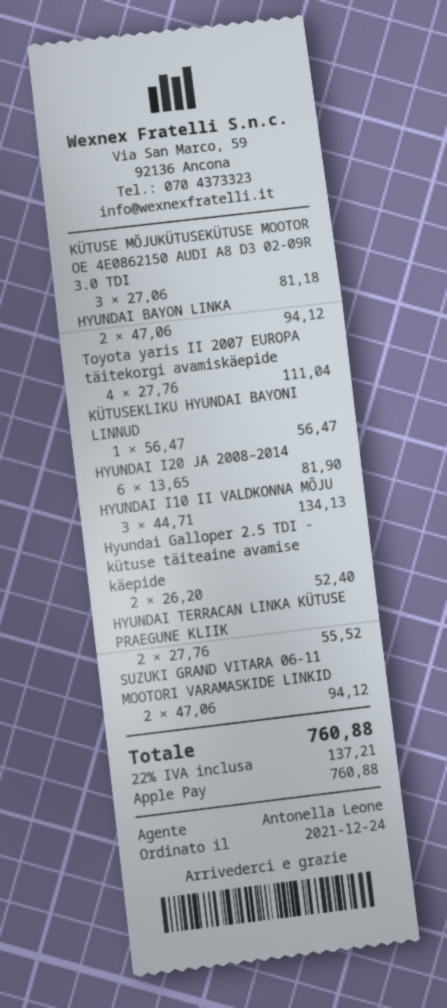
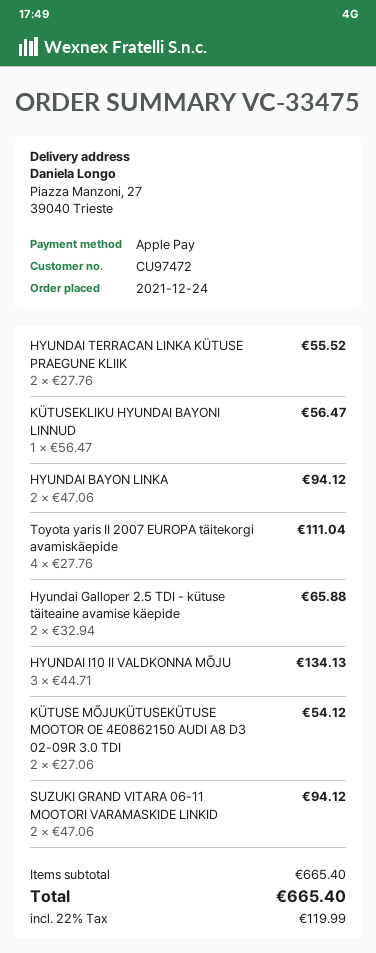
KÜTUSE MÕJUKÜTUSEKÜTUSE MOOTOR OE 4E0862150 AUDI A8 D3 02-09R 3.0 TDI: 3 x 27.06 = 81.18 -> 2 x 27.06 = 54.12
HYUNDAI I20 JA 2008–2014: 6 x 13.65 = 81.90 -> none
Hyundai Galloper 2.5 TDI - kütuse täiteaine avamise käepide: 2 x 26.20 = 52.40 -> 2 x 32.94 = 65.88
tax: 22% = 137.21 -> 22% = 119.99
total: 760.88 -> 665.40

